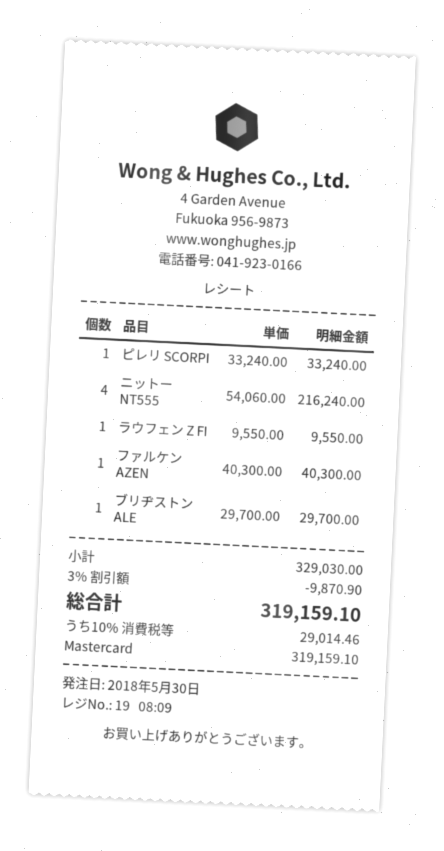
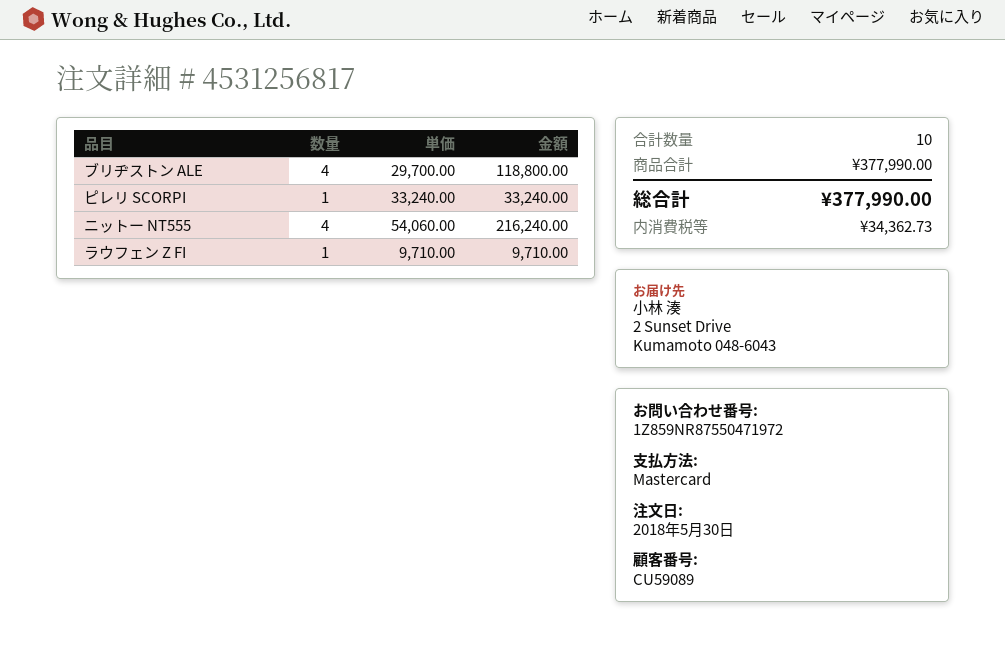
ラウフェン Z FI: 1 x 9550.00 = 9550.00 -> 1 x 9710.00 = 9710.00
ファルケン AZEN: 1 x 40300.00 = 40300.00 -> none
ブリヂストン ALE: 1 x 29700.00 = 29700.00 -> 4 x 29700.00 = 118800.00
subtotal: 329030.00 -> 377990.00
discount: 3% = 9870.90 -> none
tax: 29014.46 -> 34362.73
total: 319159.10 -> 377990.00

